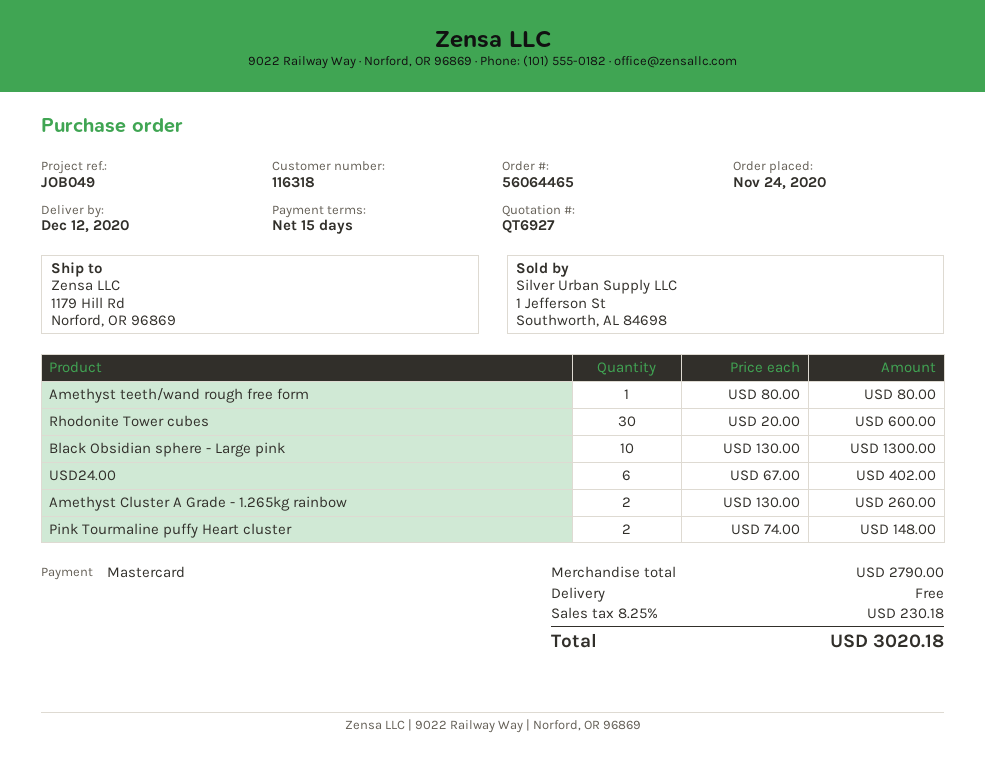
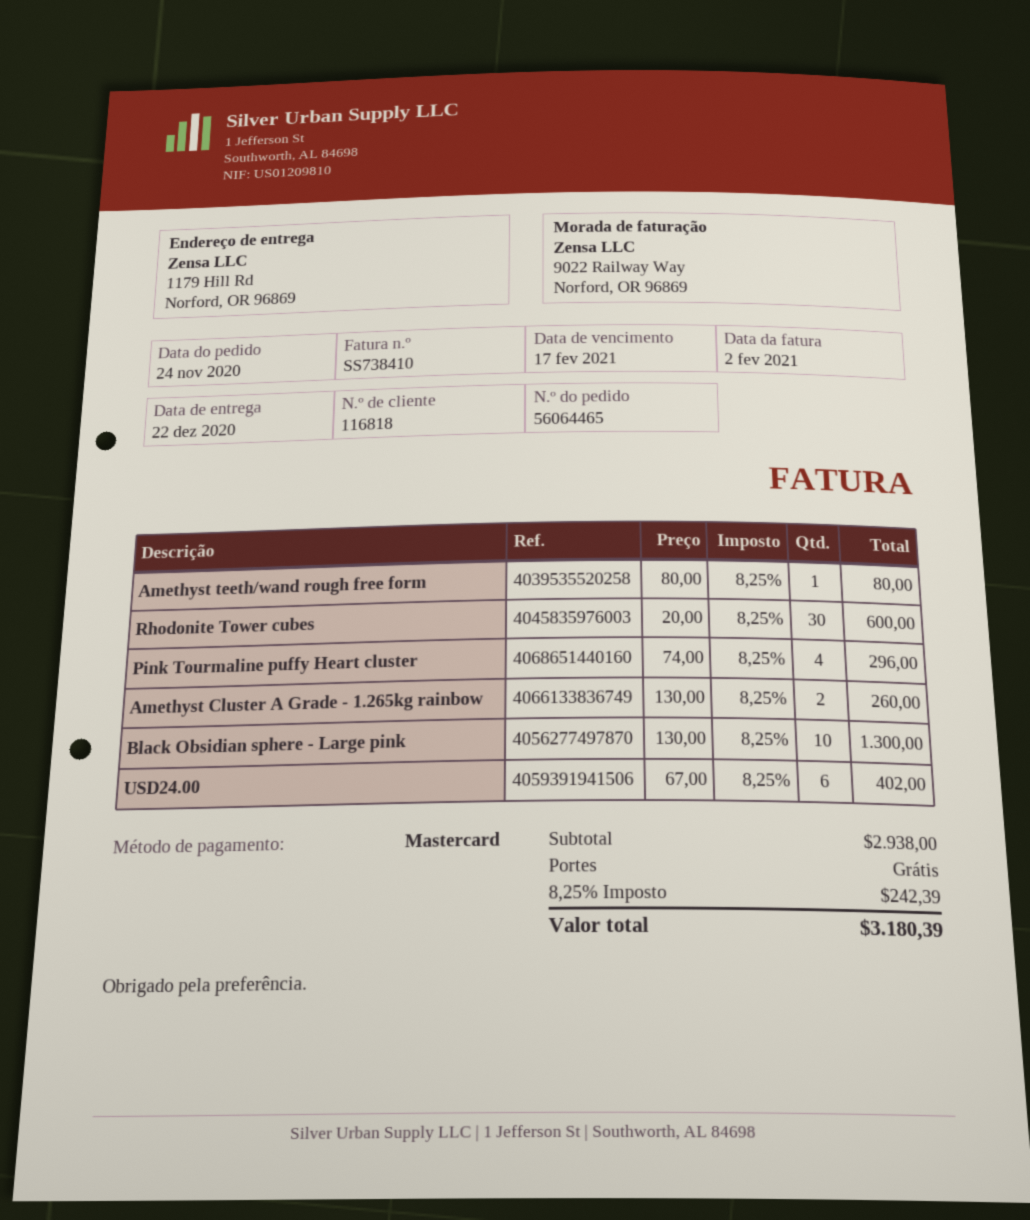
delivery date: 2020-12-12 -> 2020-12-22
customer number: 116318 -> 116818
Pink Tourmaline puffy Heart cluster: 2 x 74.00 = 148.00 -> 4 x 74.00 = 296.00
subtotal: 2790.00 -> 2938.00
tax: 8.25% = 230.18 -> 8.25% = 242.39
total: 3020.18 -> 3180.39

